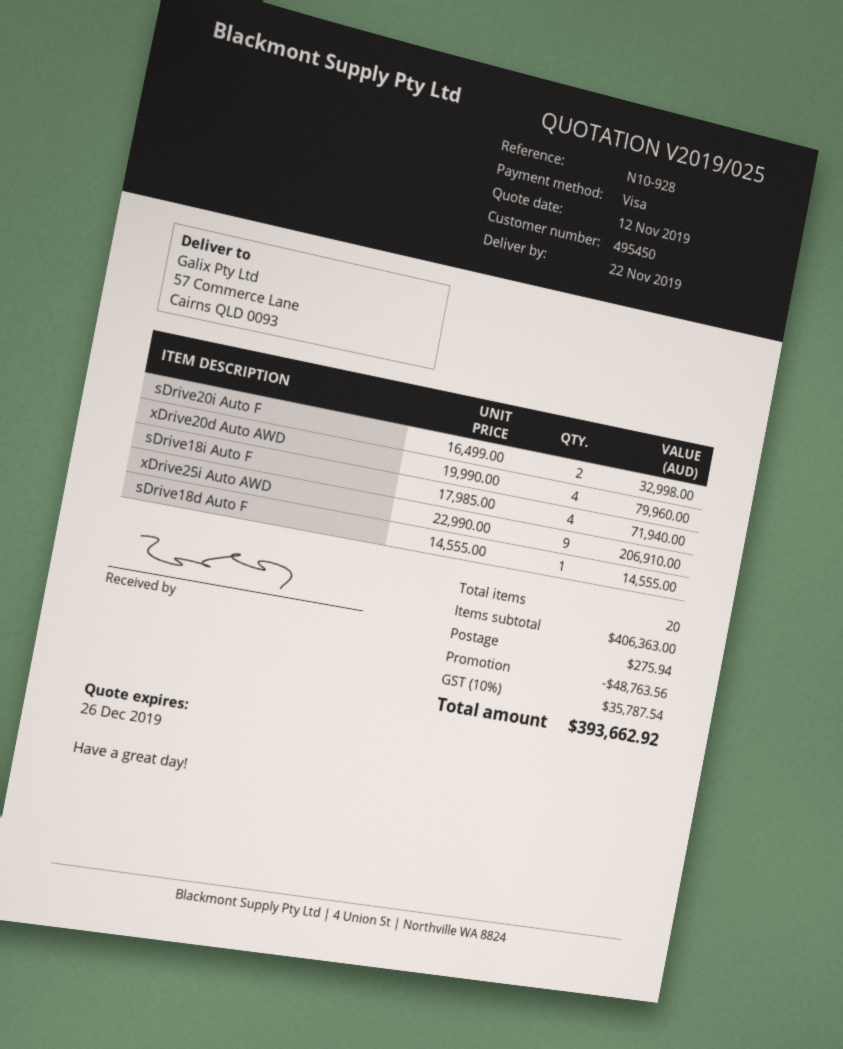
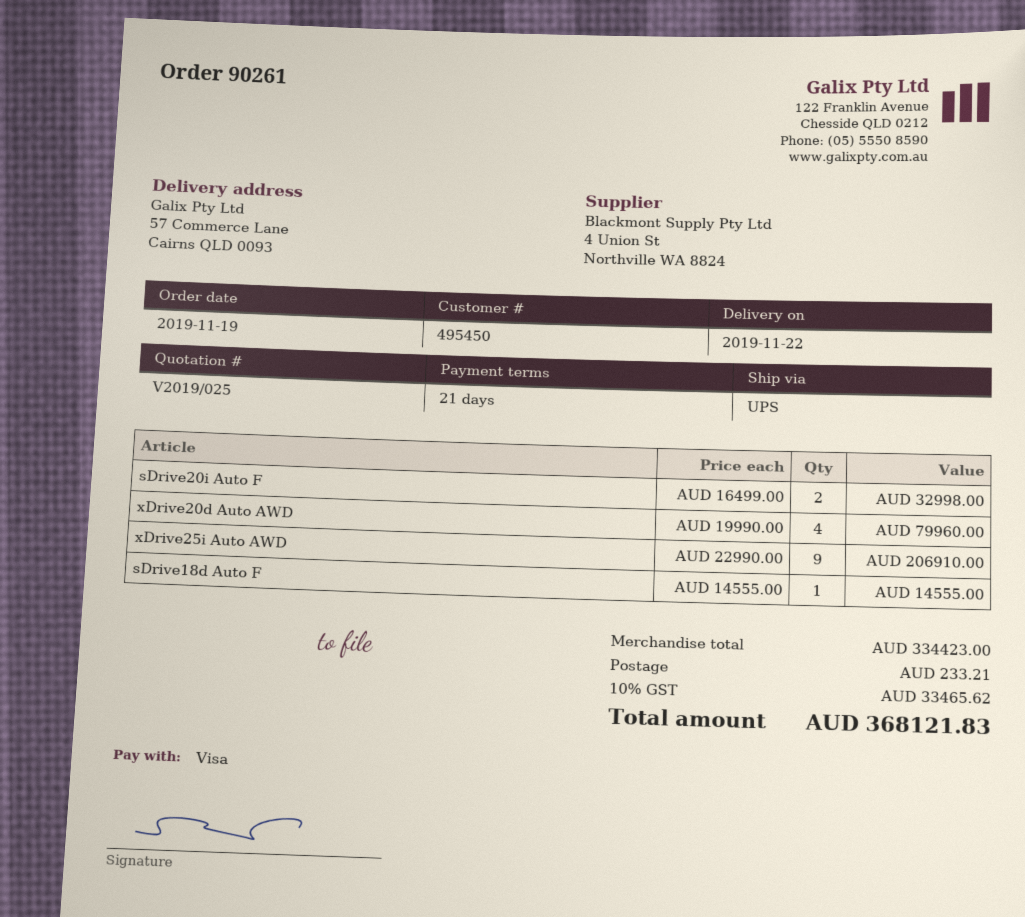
sDrive18i Auto F: 4 x 17985.00 = 71940.00 -> none
subtotal: 406363.00 -> 334423.00
discount: 48763.56 -> none
shipping: 275.94 -> 233.21
tax: 10% = 35787.54 -> 10% = 33465.62
total: 393662.92 -> 368121.83

